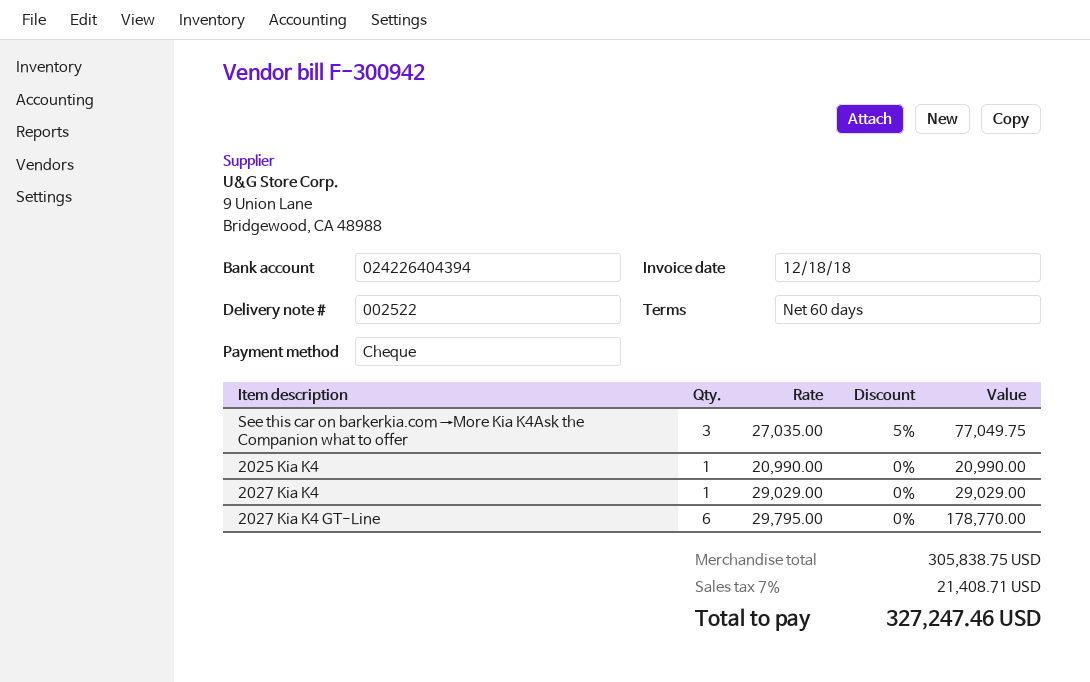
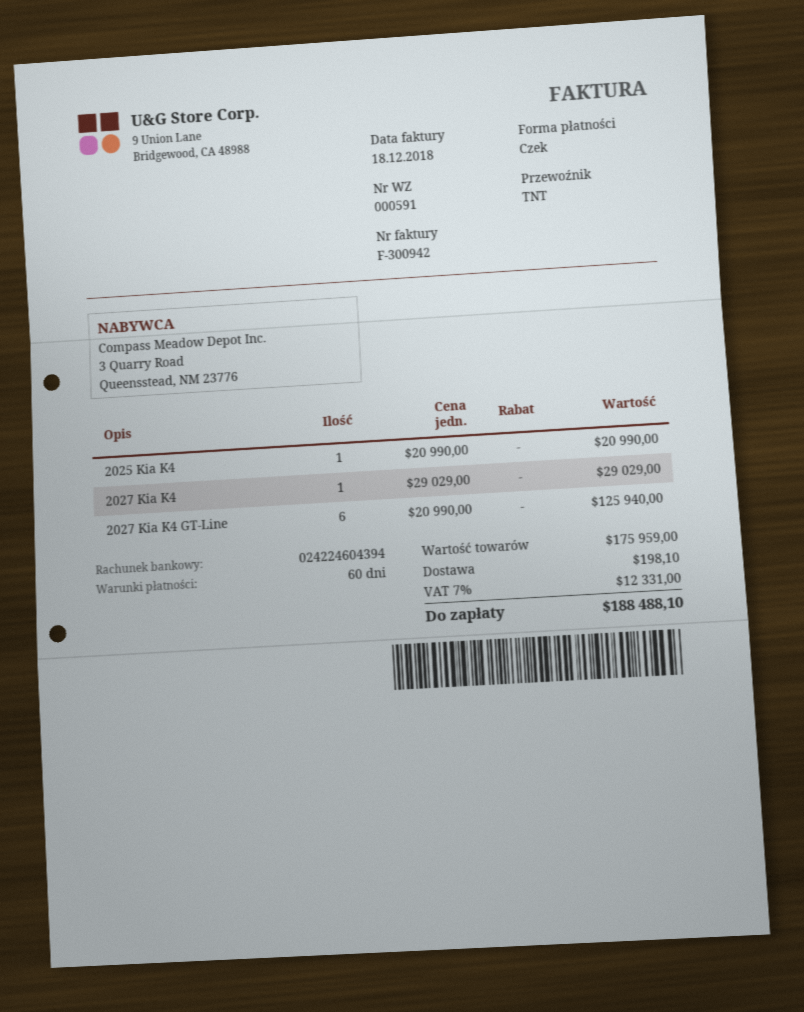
delivery note number: 002522 -> 000591
bank account: 024226404394 -> 024224604394
See this car on barkerkia.com →More Kia K4Ask the Companion what to offer: 3 x 27035.00 - 5% = 77049.75 -> none
2027 Kia K4 GT-Line: 6 x 29795.00 = 178770.00 -> 6 x 20990.00 = 125940.00
subtotal: 305838.75 -> 175959.00
shipping: none -> 198.10
tax: 7% = 21408.71 -> 7% = 12331.00
total: 327247.46 -> 188488.10

